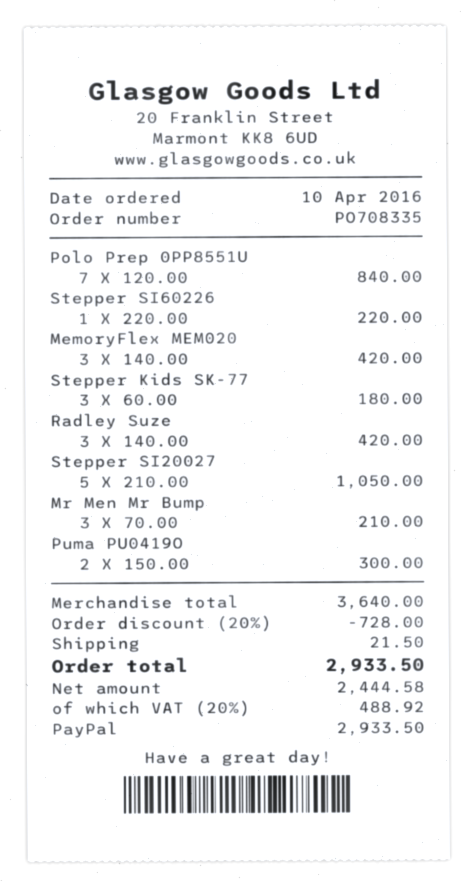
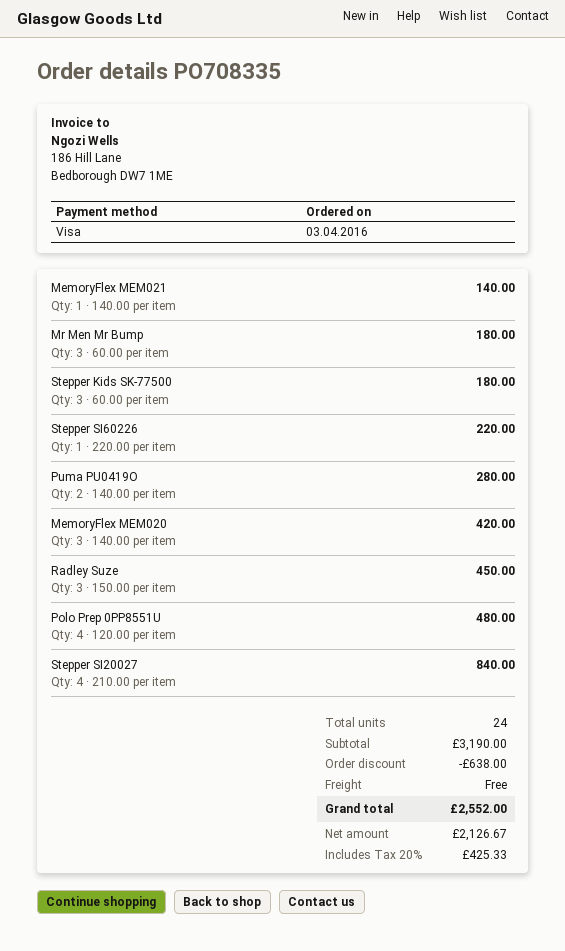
order date: 2016-04-10 -> 2016-04-03
payment method: PayPal -> Visa
Polo Prep 0PP8551U: 7 x 120.00 = 840.00 -> 4 x 120.00 = 480.00
Radley Suze: 3 x 140.00 = 420.00 -> 3 x 150.00 = 450.00
Stepper SI20027: 5 x 210.00 = 1050.00 -> 4 x 210.00 = 840.00
Mr Men Mr Bump: 3 x 70.00 = 210.00 -> 3 x 60.00 = 180.00
Puma PU0419O: 2 x 150.00 = 300.00 -> 2 x 140.00 = 280.00
MemoryFlex MEM021: none -> 1 x 140.00 = 140.00
subtotal: 3640.00 -> 3190.00
discount: 728.00 -> 638.00
shipping: 21.50 -> 0.00
net: 2444.58 -> 2126.67
tax: 20% = 488.92 -> 20% = 425.33
total: 2933.50 -> 2552.00

